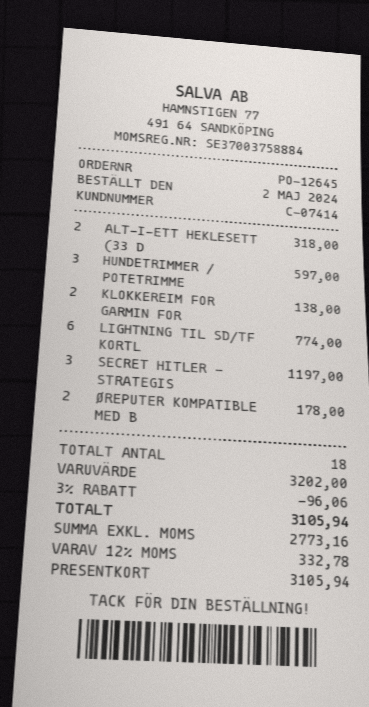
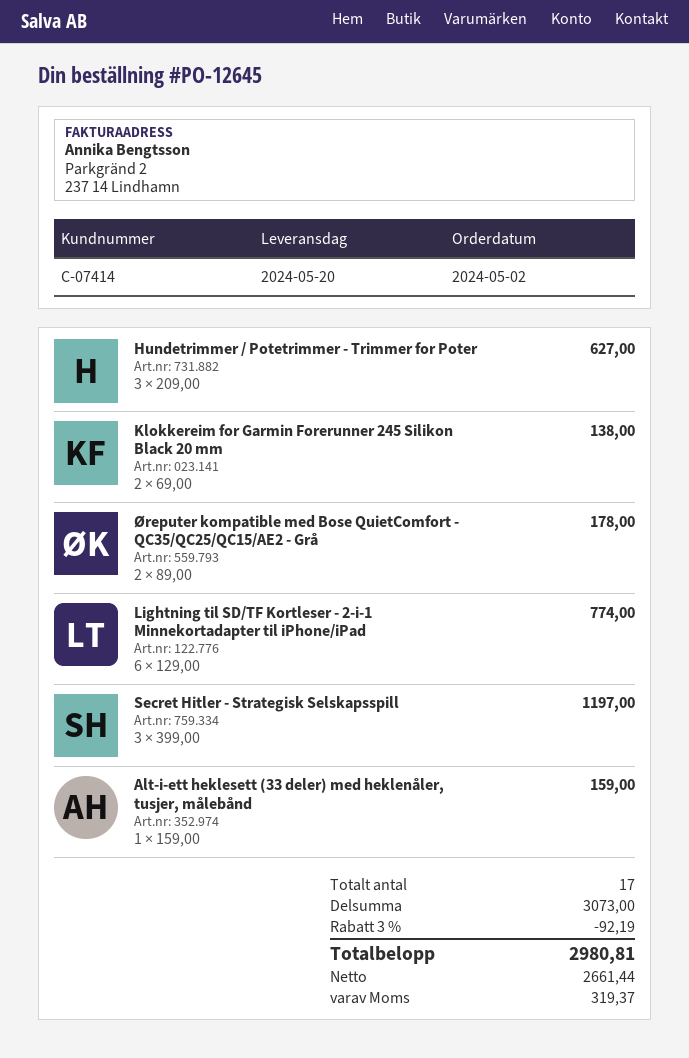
ALT-I-ETT HEKLESETT (33 D: 2 for 318.00 -> 1 for 159.00
HUNDETRIMMER / POTETRIMME: 3 for 597.00 -> 3 for 627.00
total quantity: 18 -> 17
subtotal: 3202.00 -> 3073.00
discount: 3% = 96.06 -> 3% = 92.19
net: 2773.16 -> 2661.44
tax: 332.78 -> 319.37
total: 3105.94 -> 2980.81

